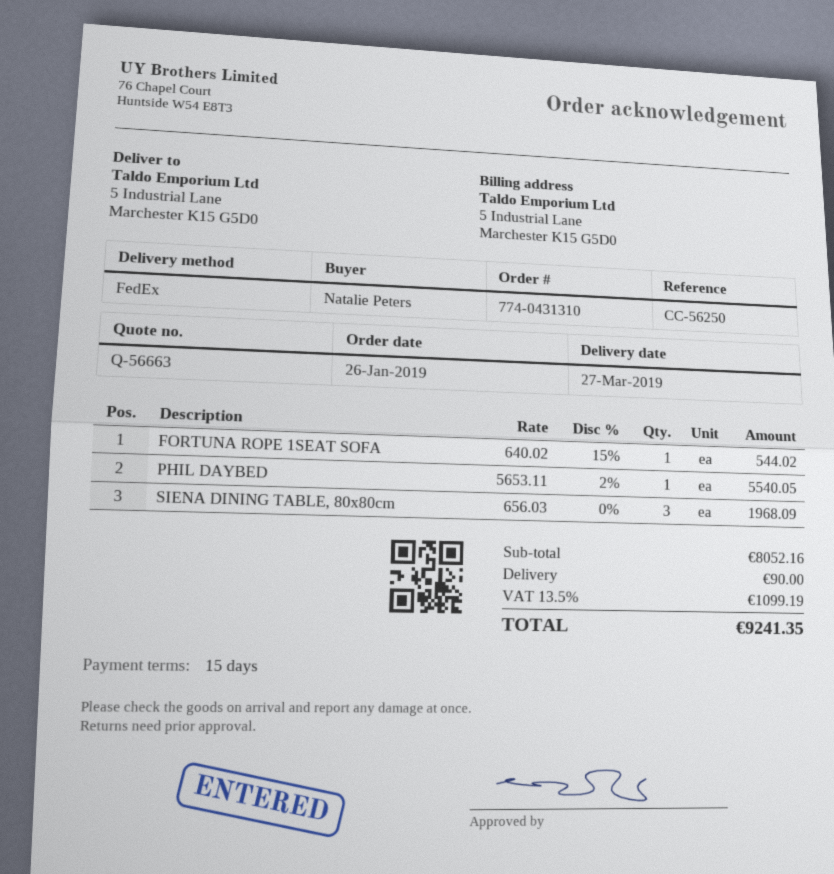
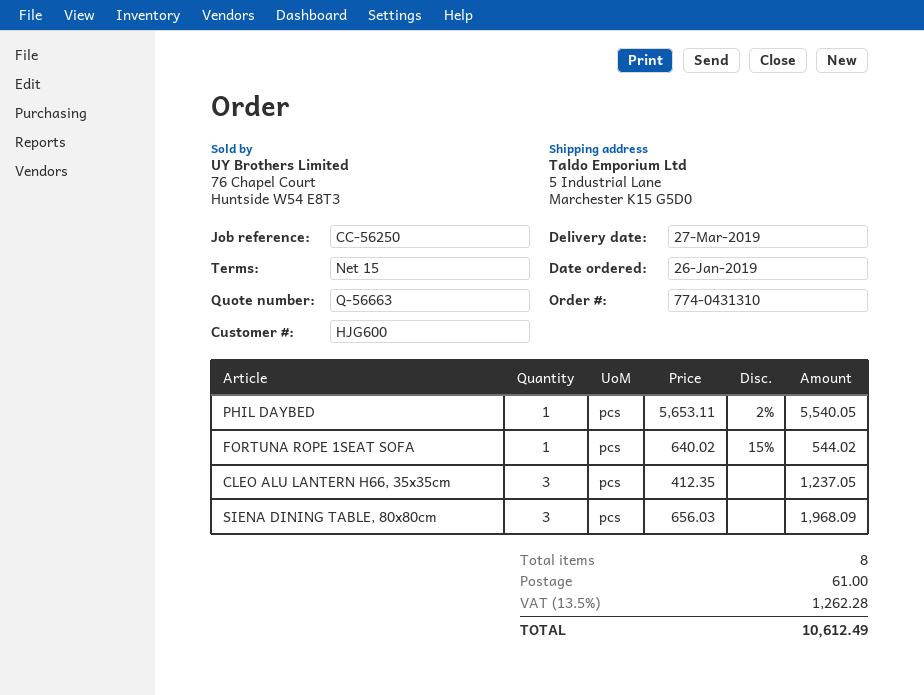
CLEO ALU LANTERN H66, 35x35cm: none -> 3 x 412.35 = 1237.05
shipping: 90.00 -> 61.00
tax: 13.5% = 1099.19 -> 13.5% = 1262.28
total: 9241.35 -> 10612.49

